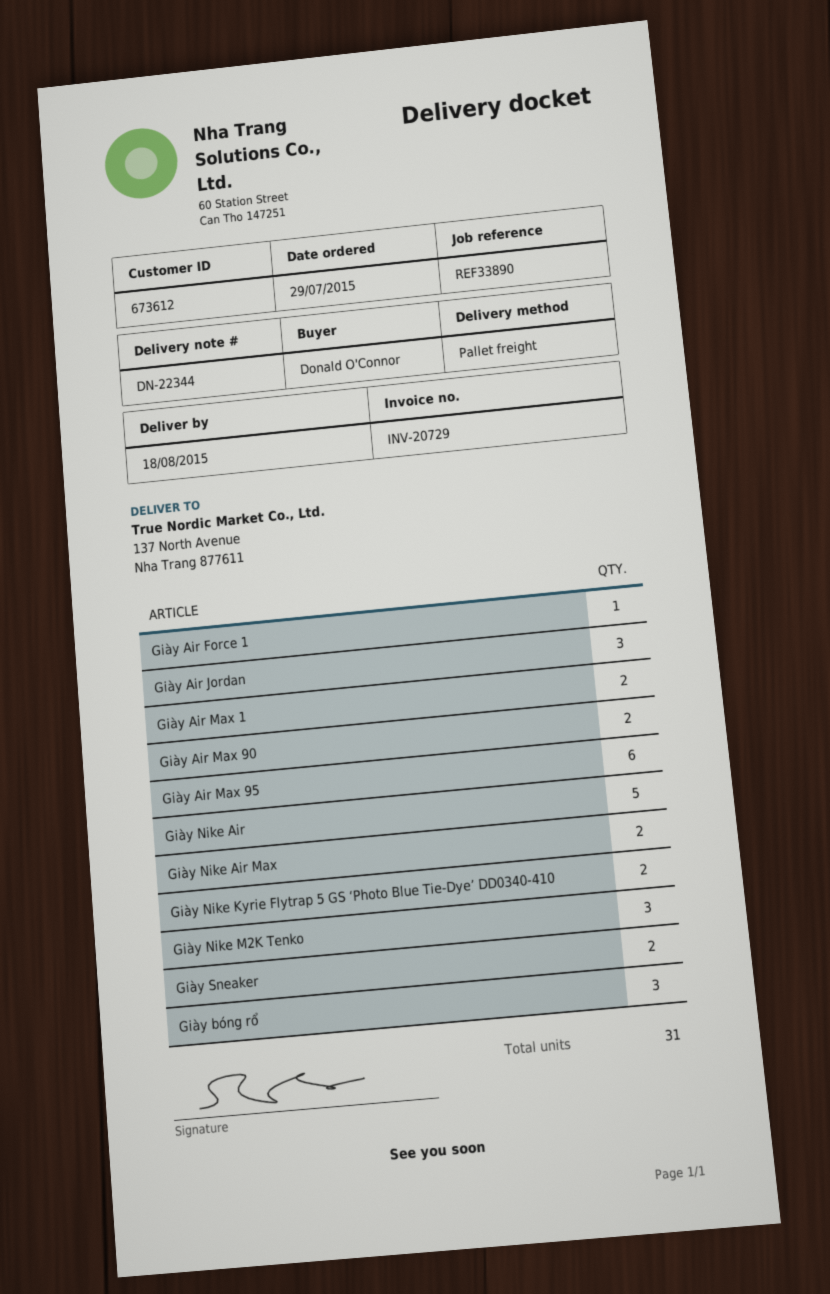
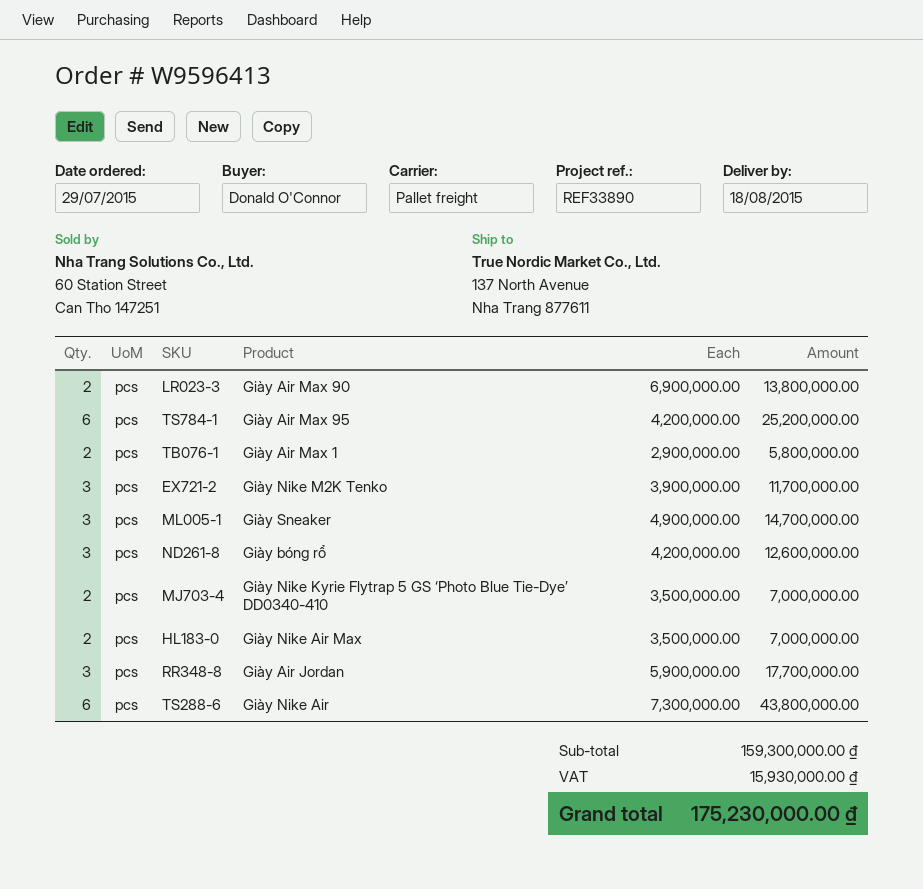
Giày Air Force 1: 1 -> none
Giày Nike Air: 5 -> 6
Giày Sneaker: 2 -> 3

